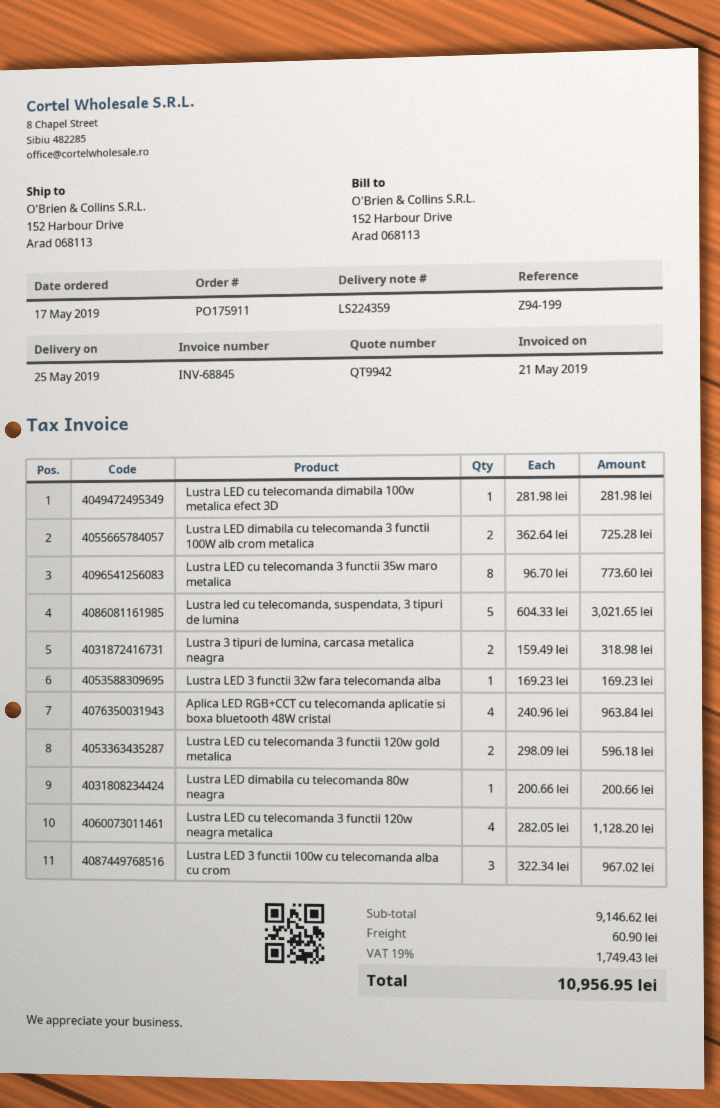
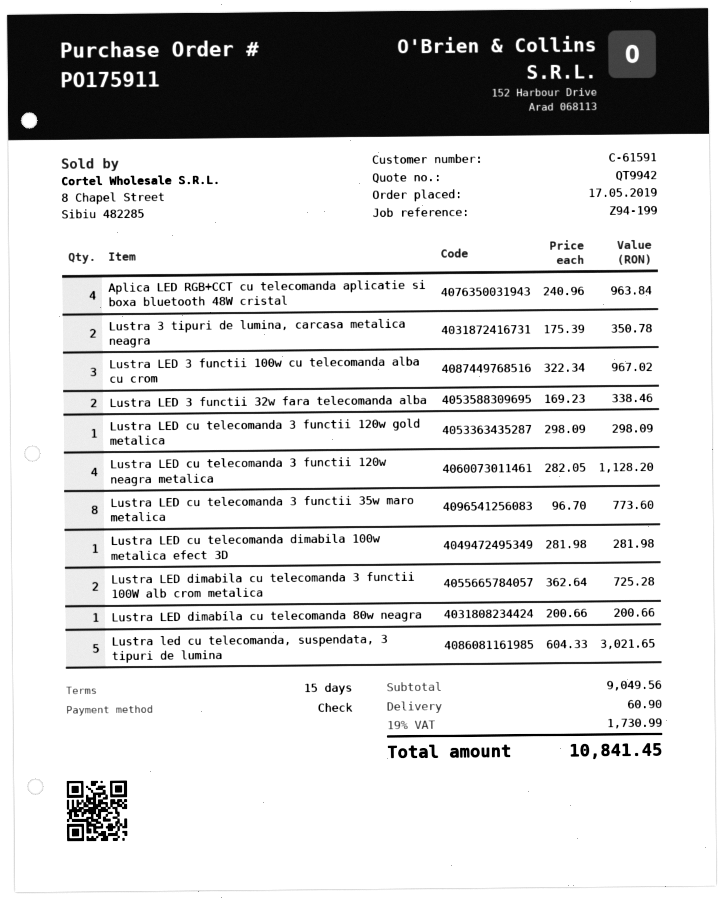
Lustra 3 tipuri de lumina, carcasa metalica neagra: 2 x 159.49 = 318.98 -> 2 x 175.39 = 350.78
Lustra LED 3 functii 32w fara telecomanda alba: 1 x 169.23 = 169.23 -> 2 x 169.23 = 338.46
Lustra LED cu telecomanda 3 functii 120w gold metalica: 2 x 298.09 = 596.18 -> 1 x 298.09 = 298.09
subtotal: 9146.62 -> 9049.56
tax: 19% = 1749.43 -> 19% = 1730.99
total: 10956.95 -> 10841.45

